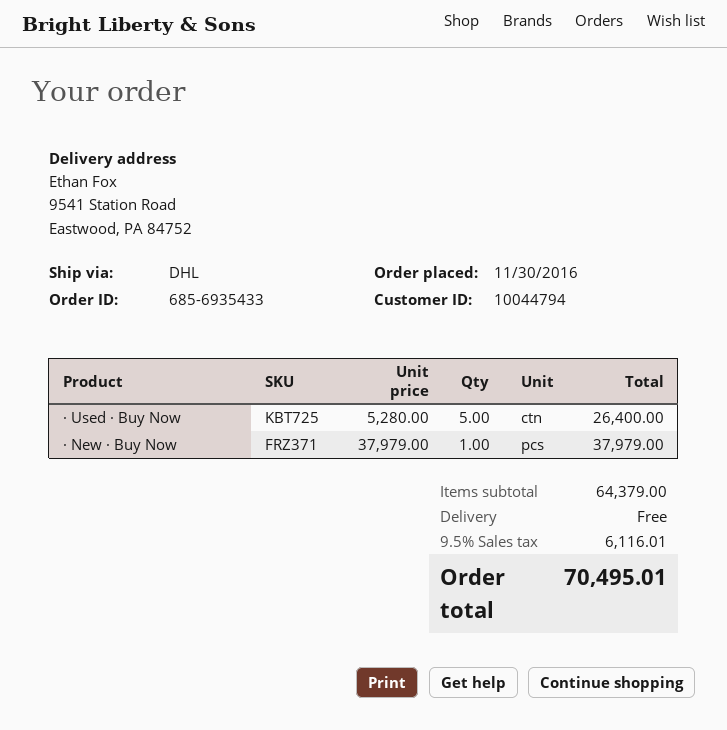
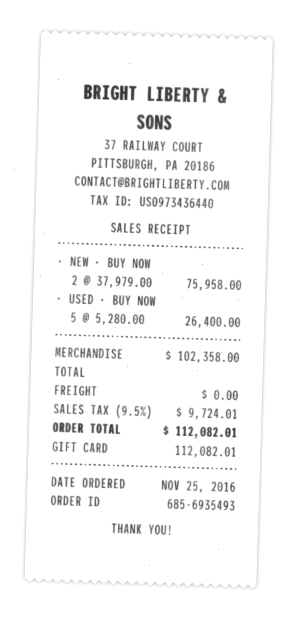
order number: 685-6935433 -> 685-6935493
order date: 2016-11-30 -> 2016-11-25
· New · Buy Now: 1 x 37979.00 = 37979.00 -> 2 x 37979.00 = 75958.00
subtotal: 64379.00 -> 102358.00
tax: 9.5% = 6116.01 -> 9.5% = 9724.01
total: 70495.01 -> 112082.01

